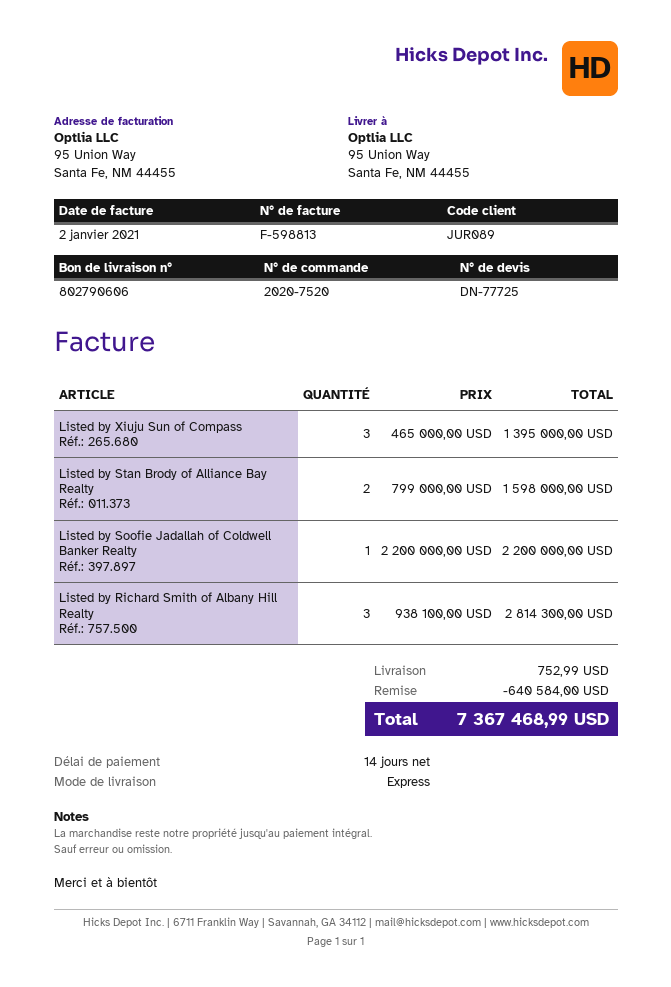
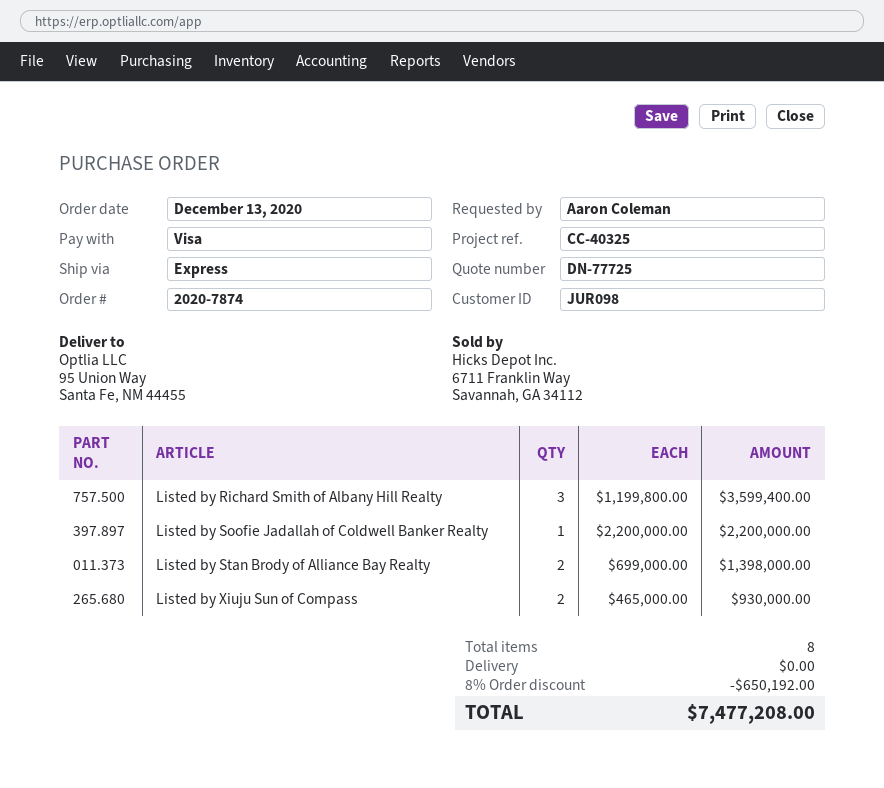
order number: 2020-7520 -> 2020-7874
customer number: JUR089 -> JUR098
Listed by Xiuju Sun of Compass: 3 x 465000.00 = 1395000.00 -> 2 x 465000.00 = 930000.00
Listed by Stan Brody of Alliance Bay Realty: 2 x 799000.00 = 1598000.00 -> 2 x 699000.00 = 1398000.00
Listed by Richard Smith of Albany Hill Realty: 3 x 938100.00 = 2814300.00 -> 3 x 1199800.00 = 3599400.00
discount: 640584.00 -> 650192.00
shipping: 752.99 -> 0.00
total: 7367468.99 -> 7477208.00

